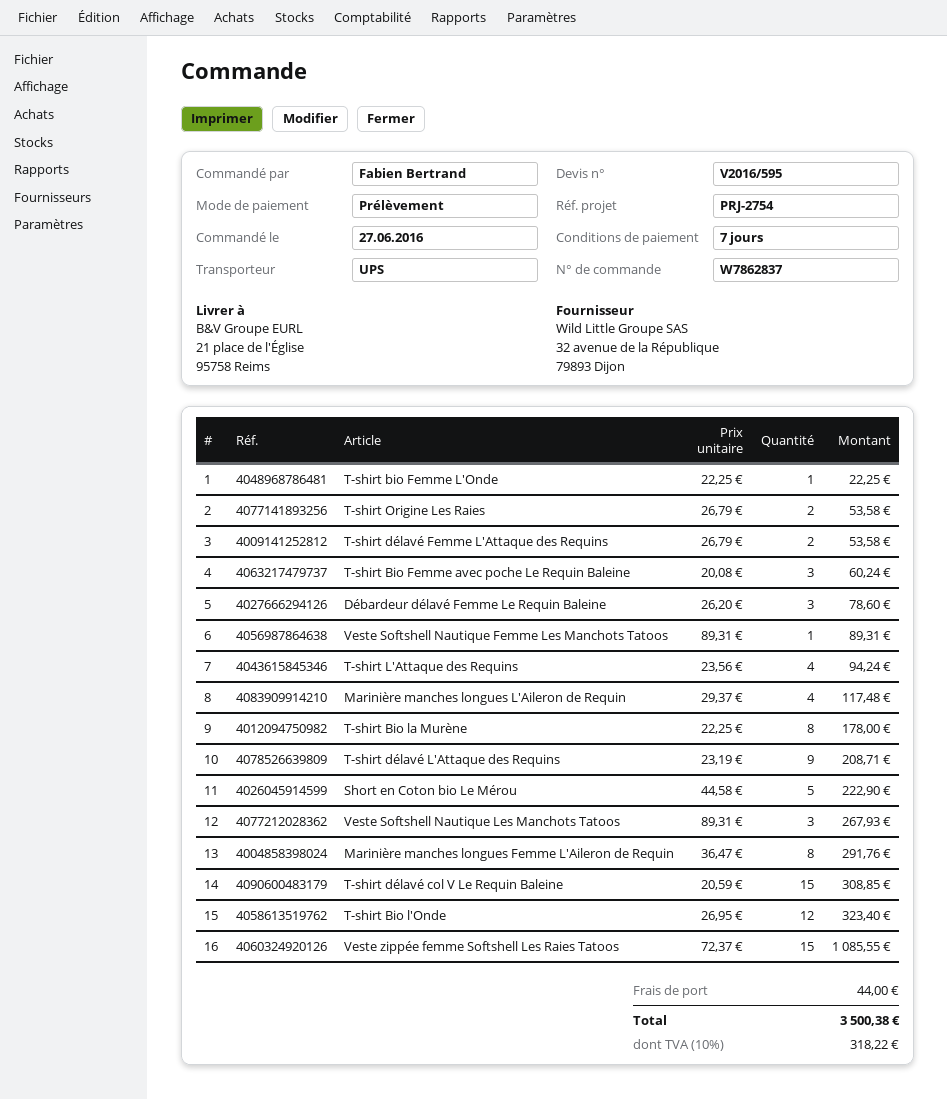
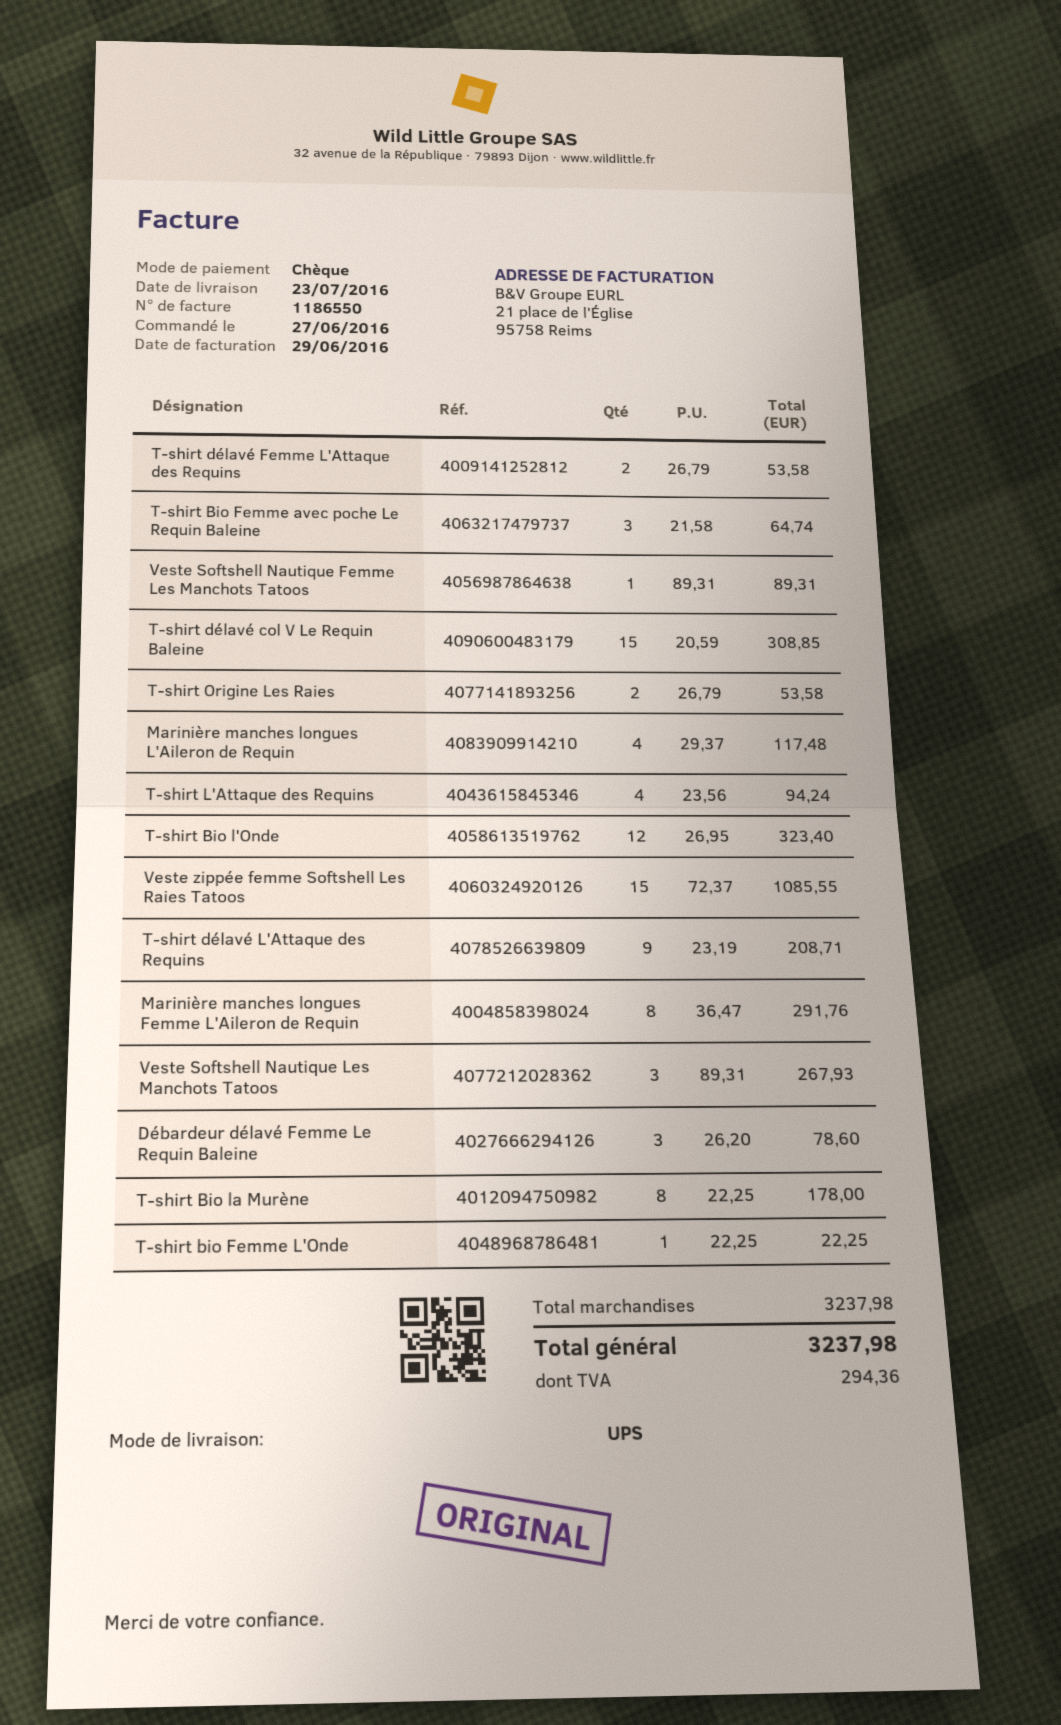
payment method: direct debit -> cheque
T-shirt Bio Femme avec poche Le Requin Baleine: 3 x 20.08 = 60.24 -> 3 x 21.58 = 64.74
Short en Coton bio Le Mérou: 5 x 44.58 = 222.90 -> none
shipping: 44.00 -> none
tax: 318.22 -> 294.36
total: 3500.38 -> 3237.98

